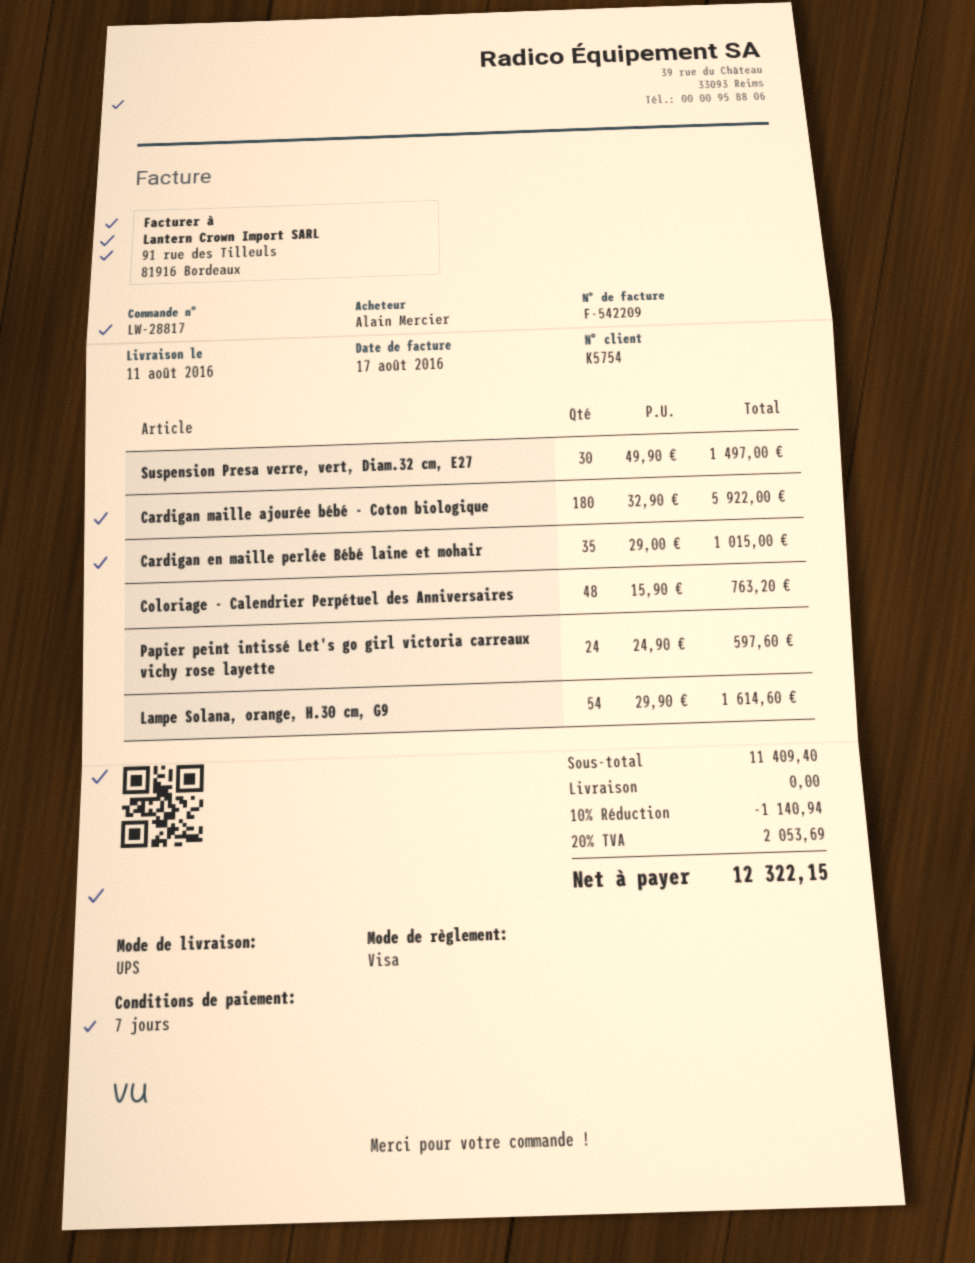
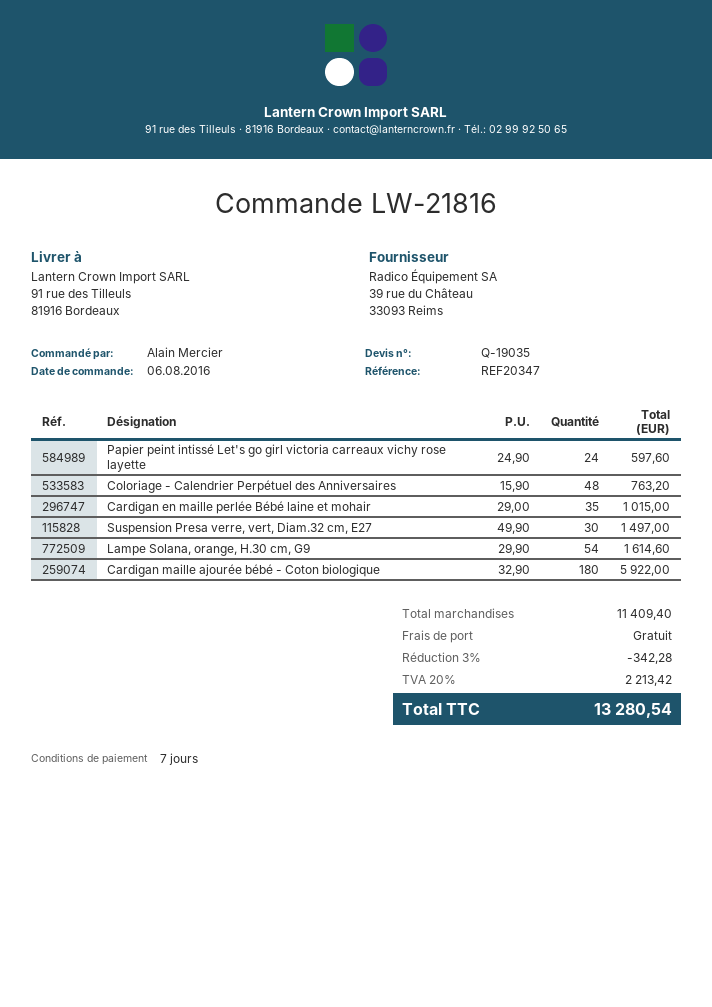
order number: LW-28817 -> LW-21816
discount: 10% = 1140.94 -> 3% = 342.28
tax: 20% = 2053.69 -> 20% = 2213.42
total: 12322.15 -> 13280.54

